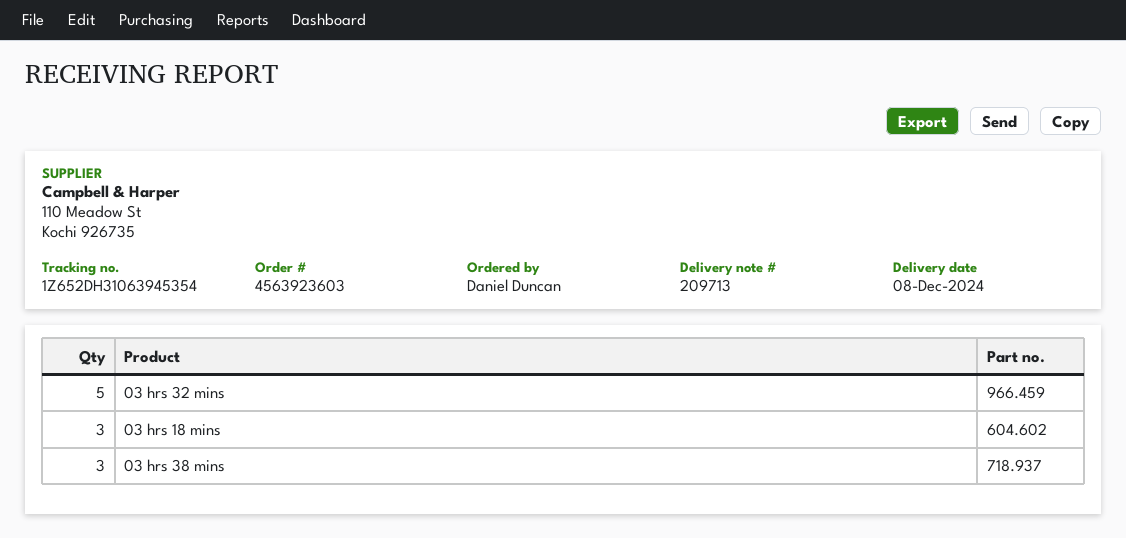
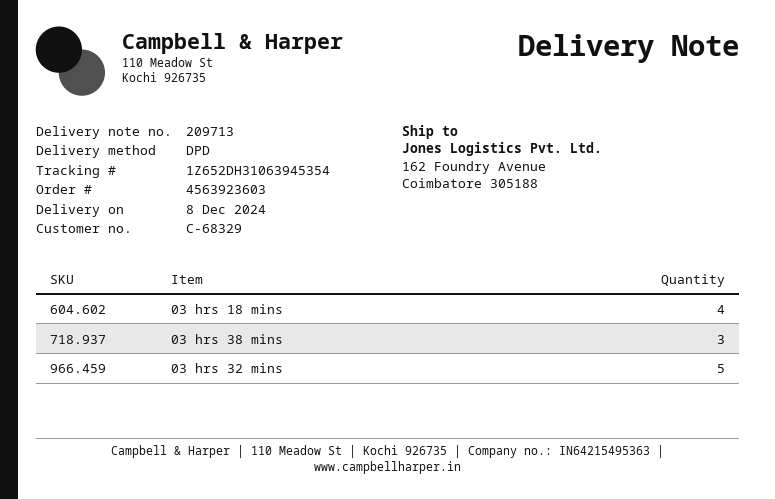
03 hrs 18 mins: 3 -> 4

